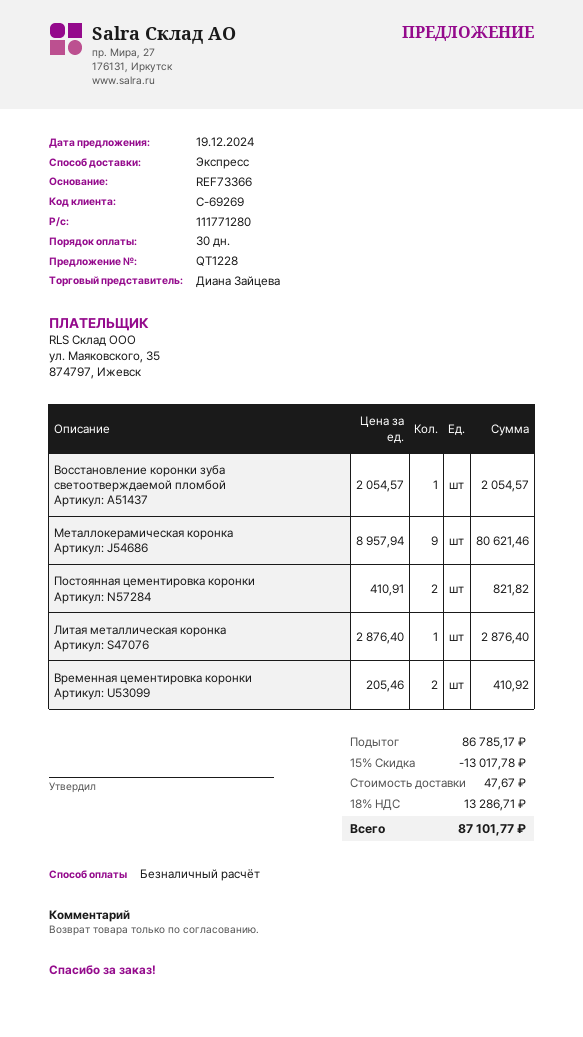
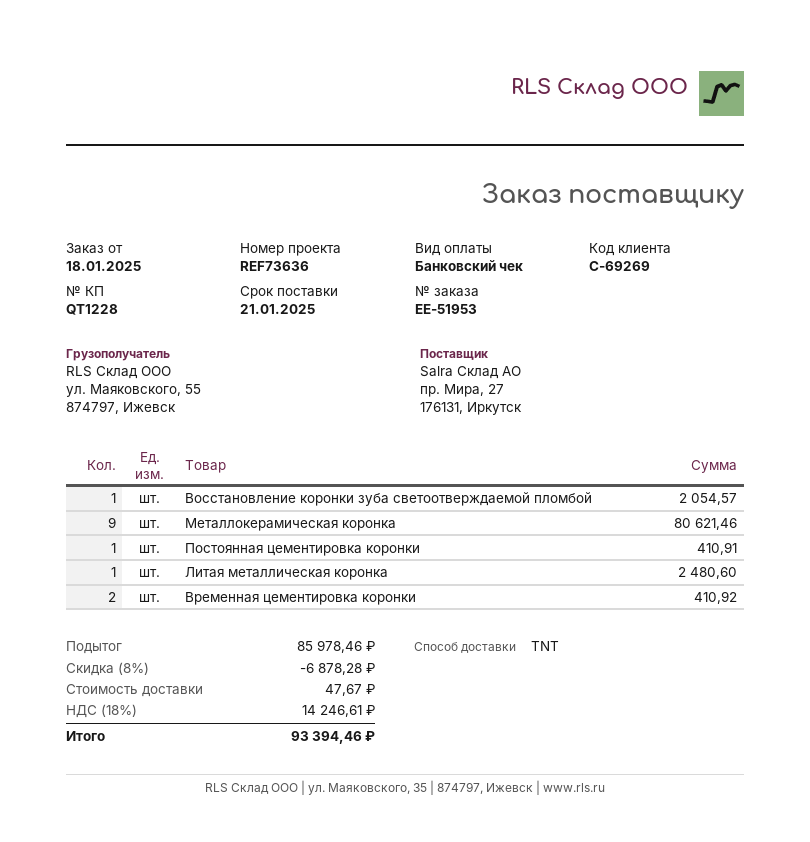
reference: REF73366 -> REF73636
payment method: bank transfer -> cheque
shipping method: express -> TNT
Постоянная цементировка коронки: 2 for 821.82 -> 1 for 410.91
Литая металлическая коронка: 1 for 2876.40 -> 1 for 2480.60
subtotal: 86785.17 -> 85978.46
discount: 15% = 13017.78 -> 8% = 6878.28
tax: 18% = 13286.71 -> 18% = 14246.61
total: 87101.77 -> 93394.46

